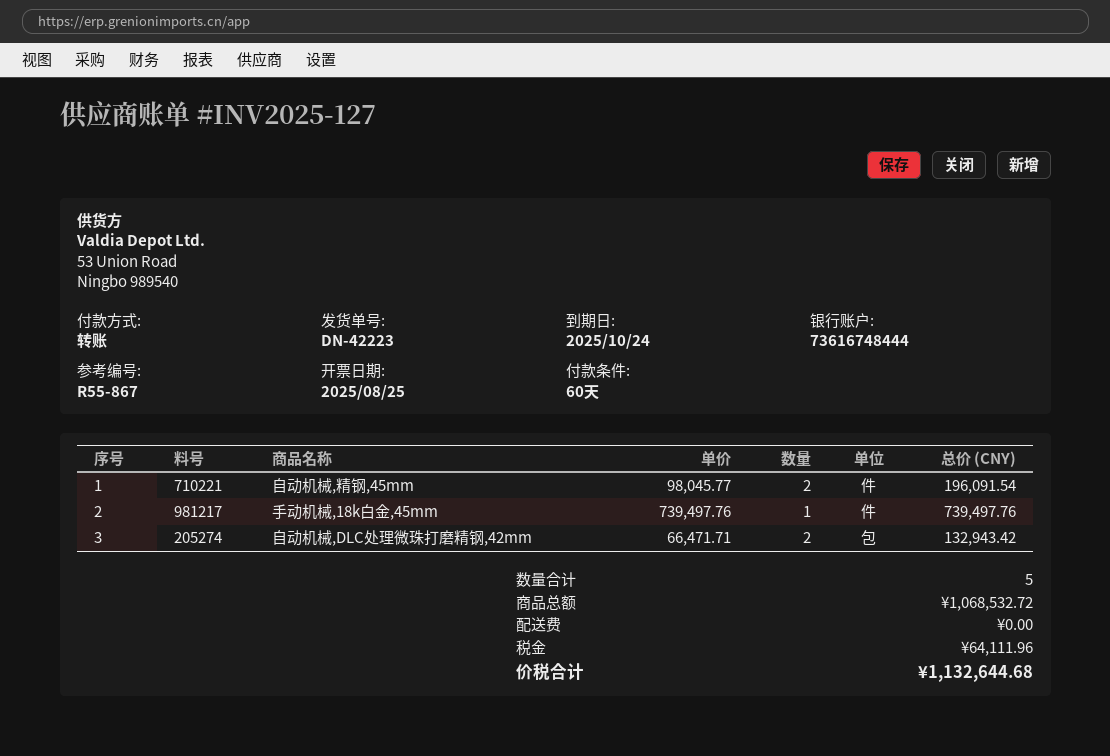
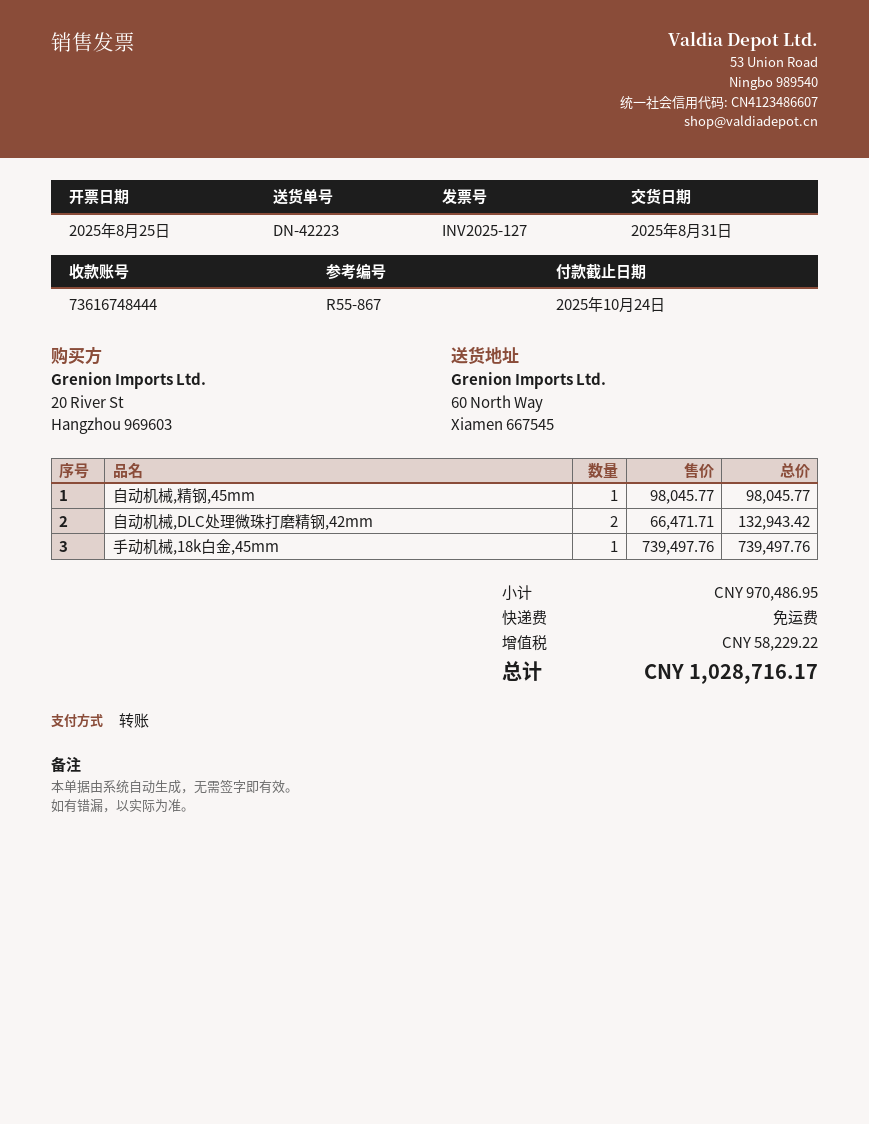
自动机械,精钢,45mm: 2 x 98045.77 = 196091.54 -> 1 x 98045.77 = 98045.77
subtotal: 1068532.72 -> 970486.95
tax: 64111.96 -> 58229.22
total: 1132644.68 -> 1028716.17

